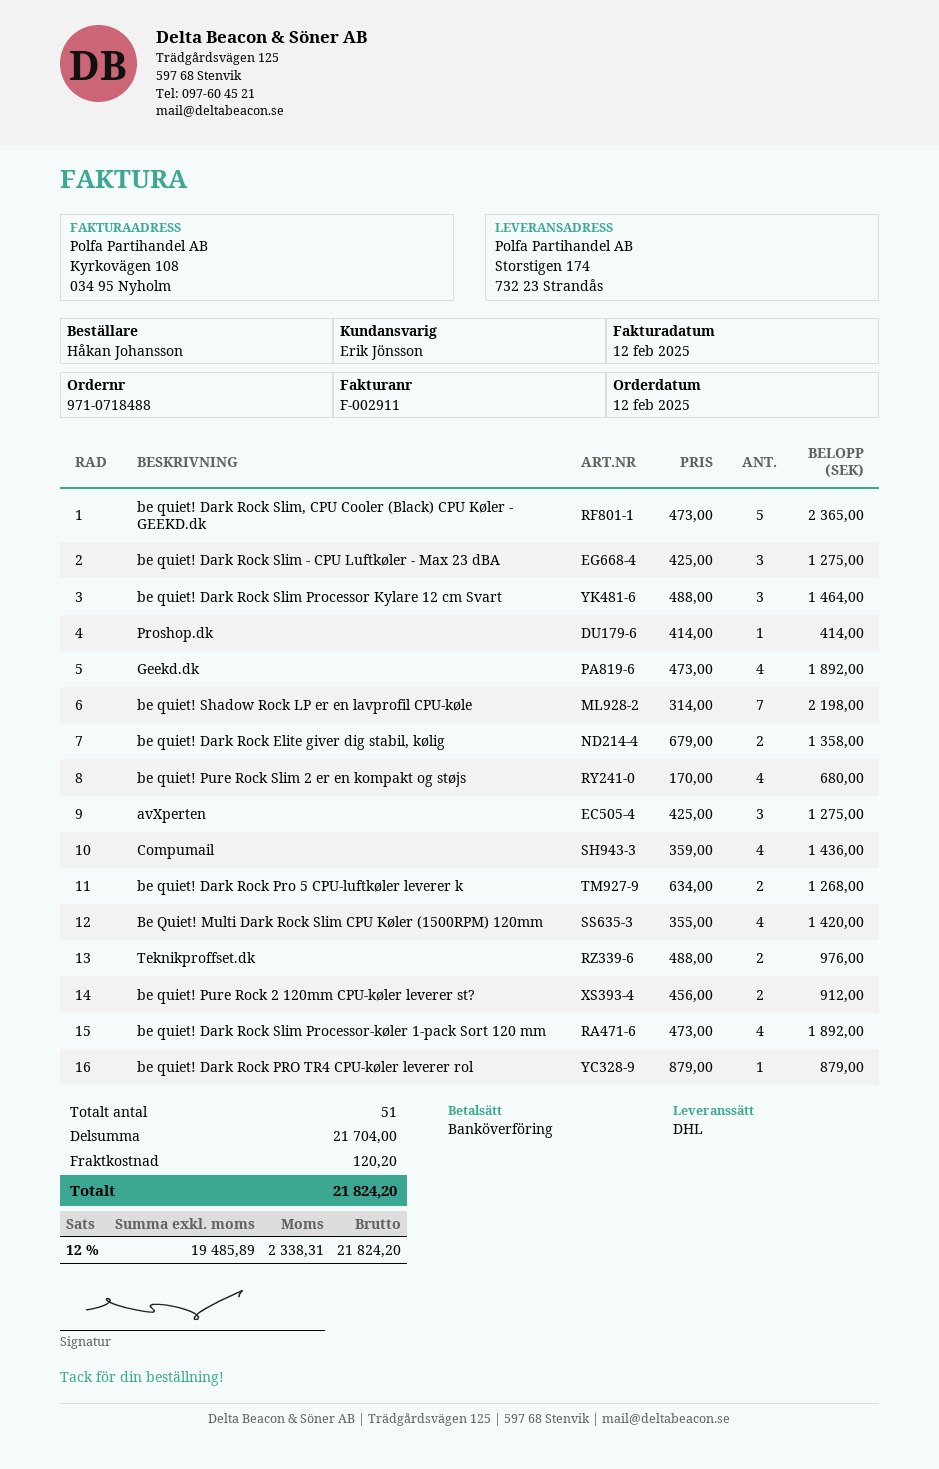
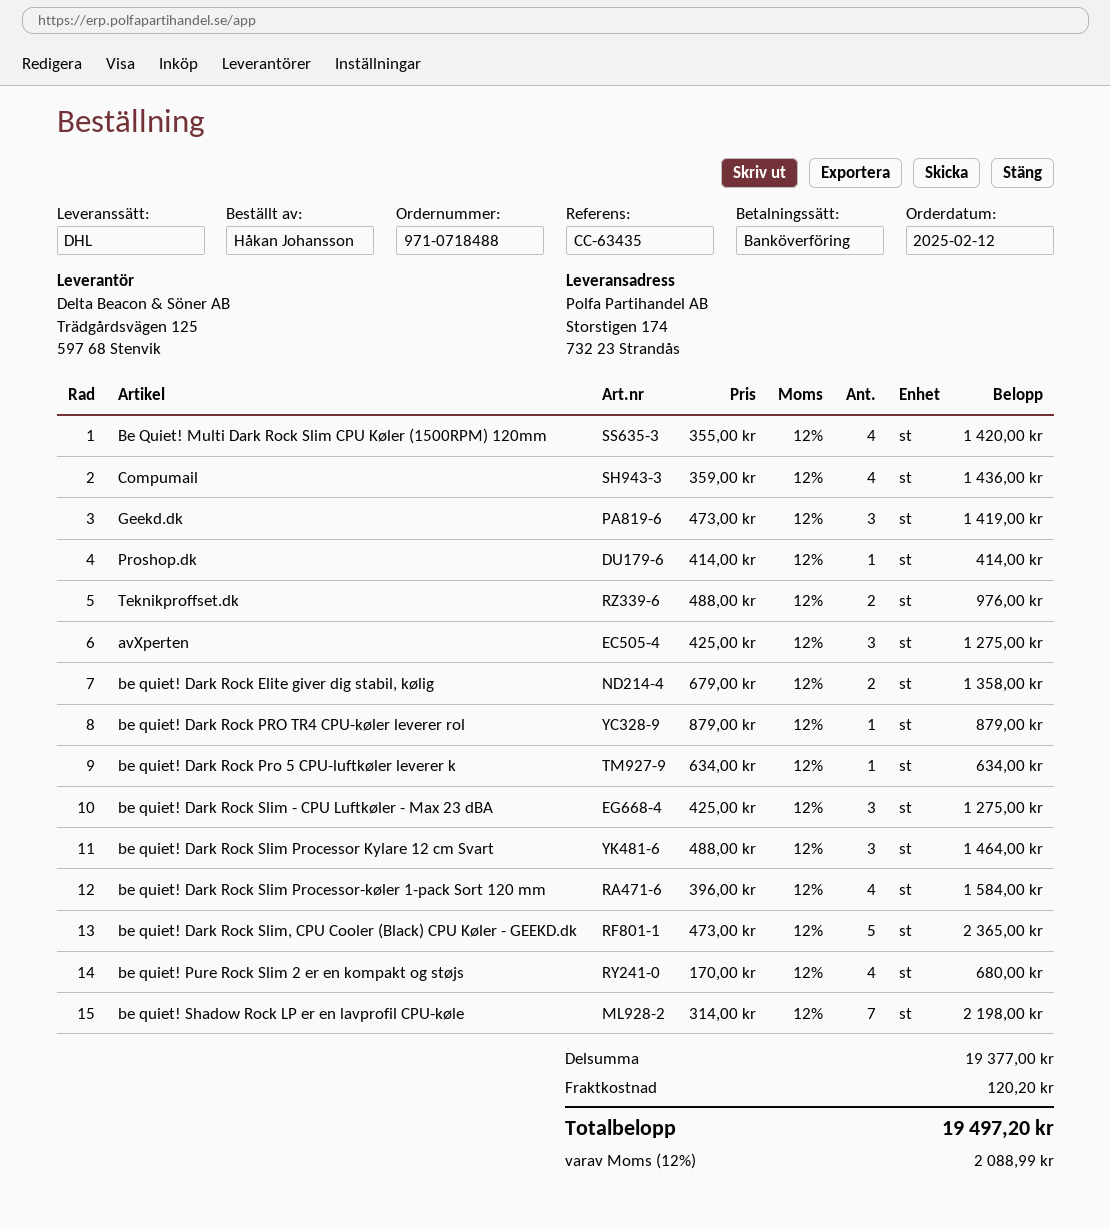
Geekd.dk: 4 x 473.00 = 1892.00 -> 3 x 473.00 = 1419.00
be quiet! Dark Rock Pro 5 CPU-luftkøler leverer k: 2 x 634.00 = 1268.00 -> 1 x 634.00 = 634.00
be quiet! Pure Rock 2 120mm CPU-køler leverer st?: 2 x 456.00 = 912.00 -> none
be quiet! Dark Rock Slim Processor-køler 1-pack Sort 120 mm: 4 x 473.00 = 1892.00 -> 4 x 396.00 = 1584.00
subtotal: 21704.00 -> 19377.00
tax: 12% = 2338.31 -> 12% = 2088.99
total: 21824.20 -> 19497.20

